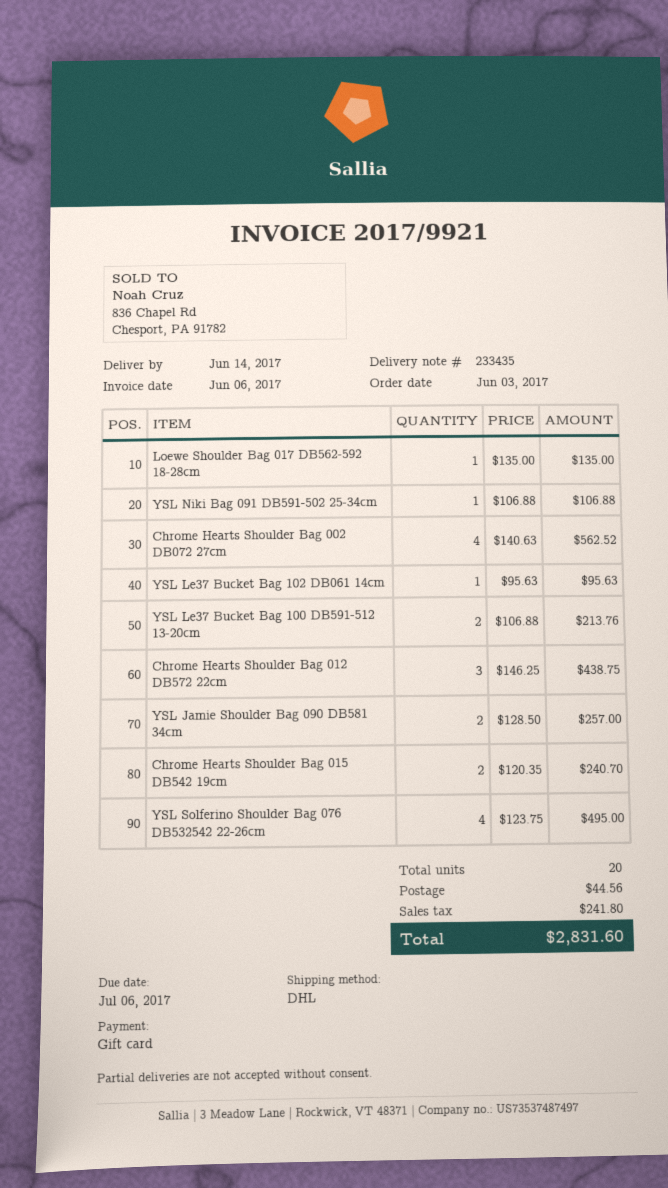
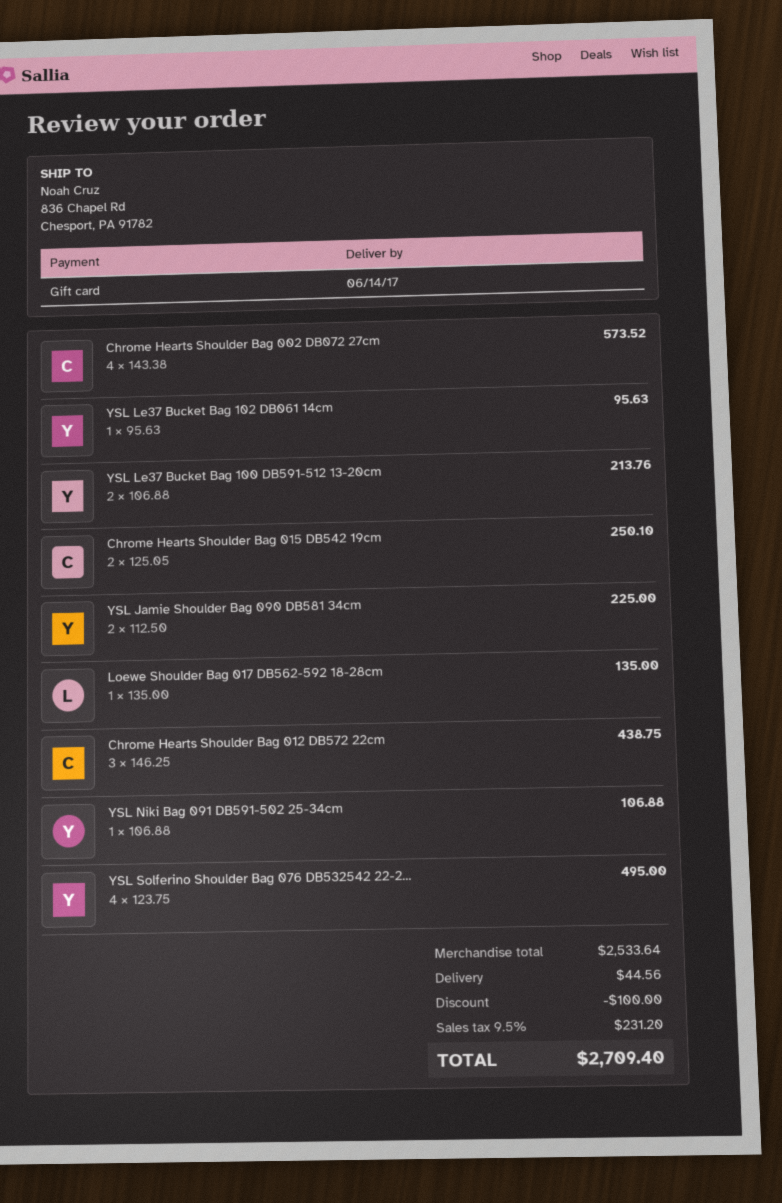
Chrome Hearts Shoulder Bag 002 DB072 27cm: 4 x 140.63 = 562.52 -> 4 x 143.38 = 573.52
YSL Jamie Shoulder Bag 090 DB581 34cm: 2 x 128.50 = 257.00 -> 2 x 112.50 = 225.00
Chrome Hearts Shoulder Bag 015 DB542 19cm: 2 x 120.35 = 240.70 -> 2 x 125.05 = 250.10
discount: none -> 100.00
tax: 241.80 -> 231.20
total: 2831.60 -> 2709.40

